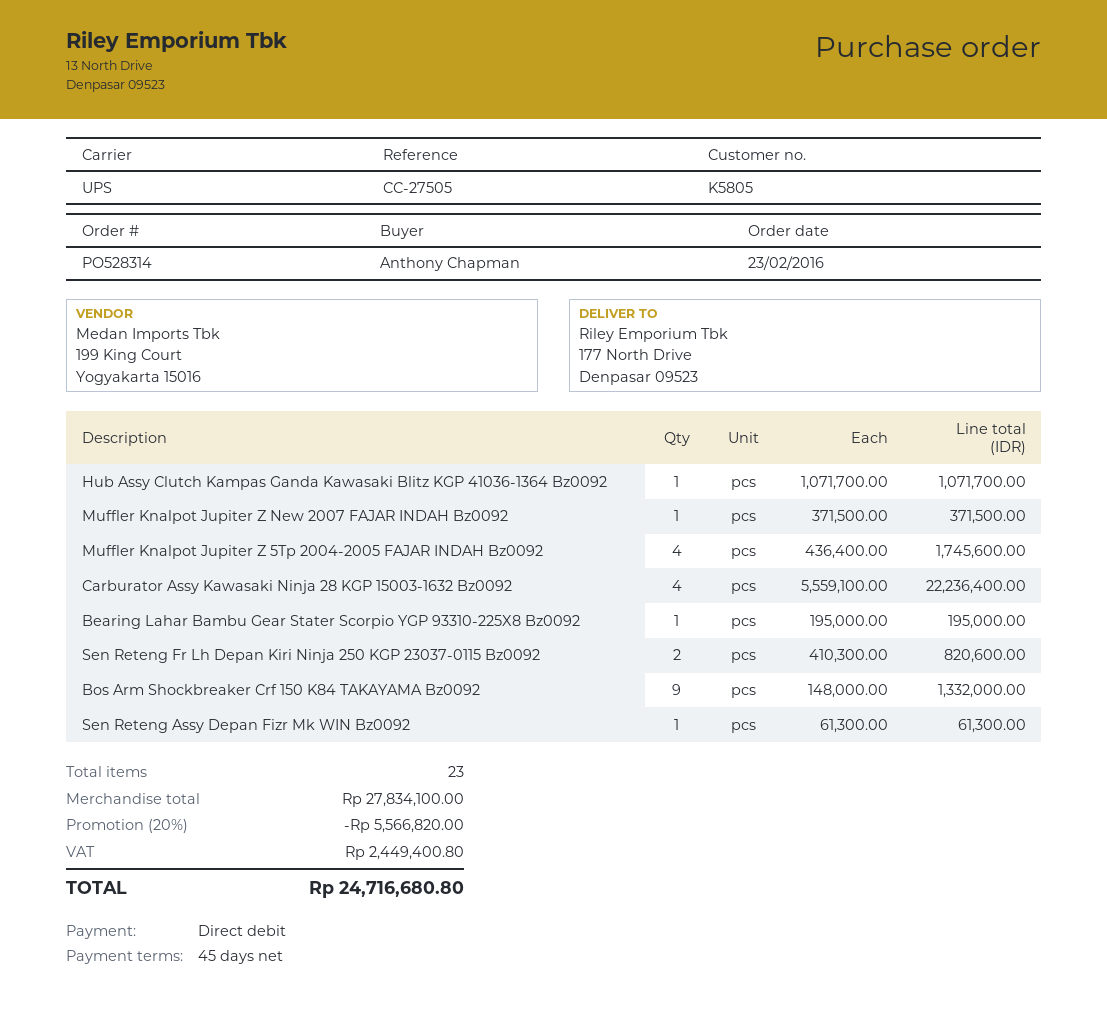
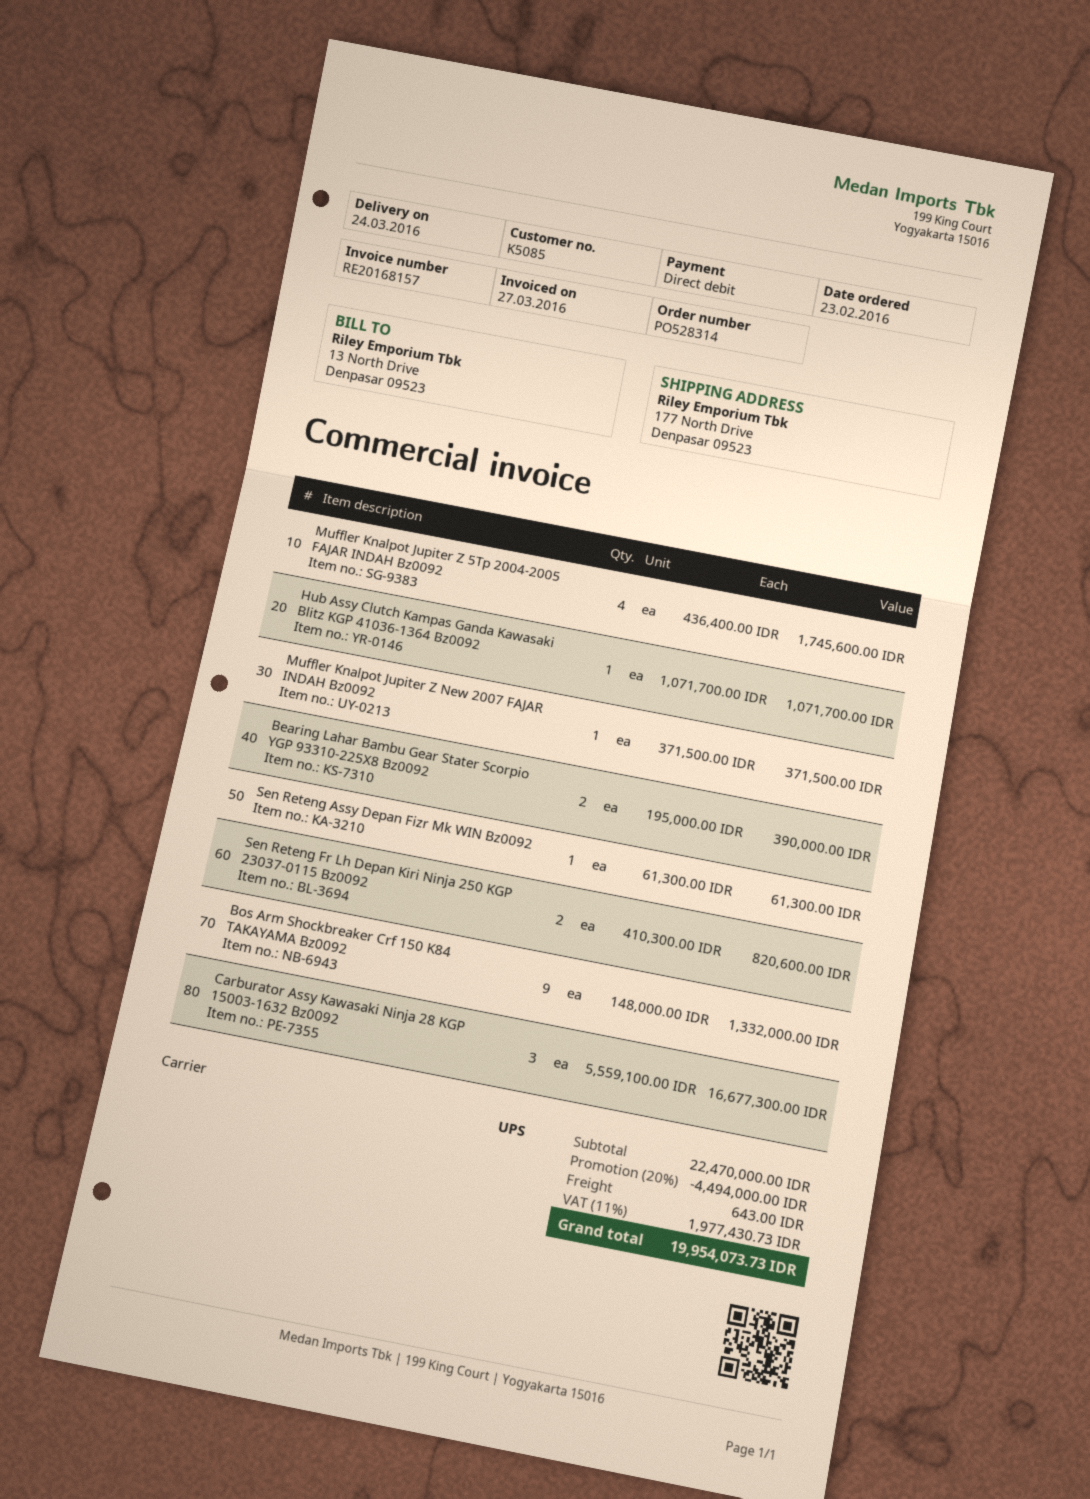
customer number: K5805 -> K5085
Carburator Assy Kawasaki Ninja 28 KGP 15003-1632 Bz0092: 4 x 5559100.00 = 22236400.00 -> 3 x 5559100.00 = 16677300.00
Bearing Lahar Bambu Gear Stater Scorpio YGP 93310-225X8 Bz0092: 1 x 195000.00 = 195000.00 -> 2 x 195000.00 = 390000.00
subtotal: 27834100.00 -> 22470000.00
discount: 20% = 5566820.00 -> 20% = 4494000.00
shipping: none -> 643.00
tax: 2449400.80 -> 1977430.73
total: 24716680.80 -> 19954073.73

